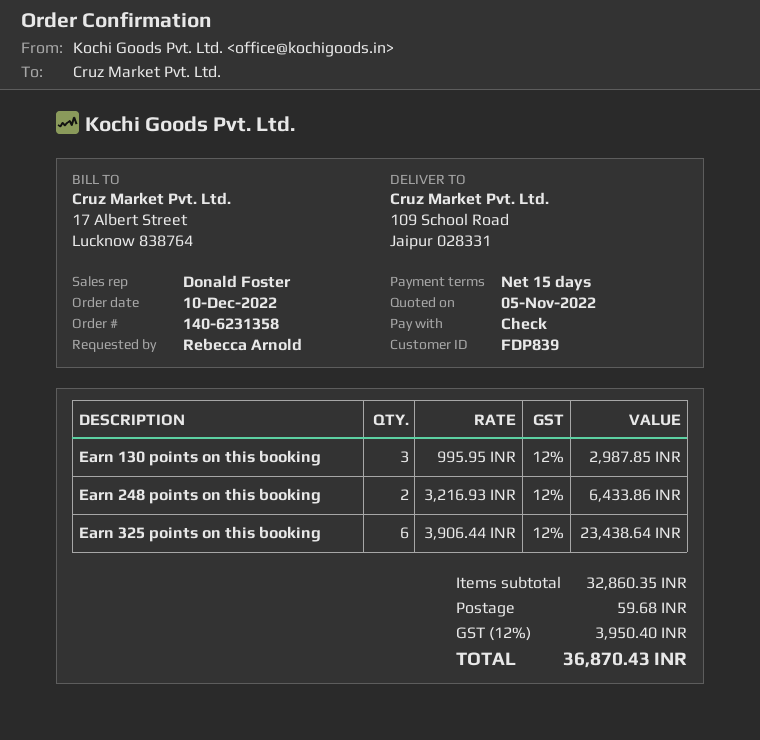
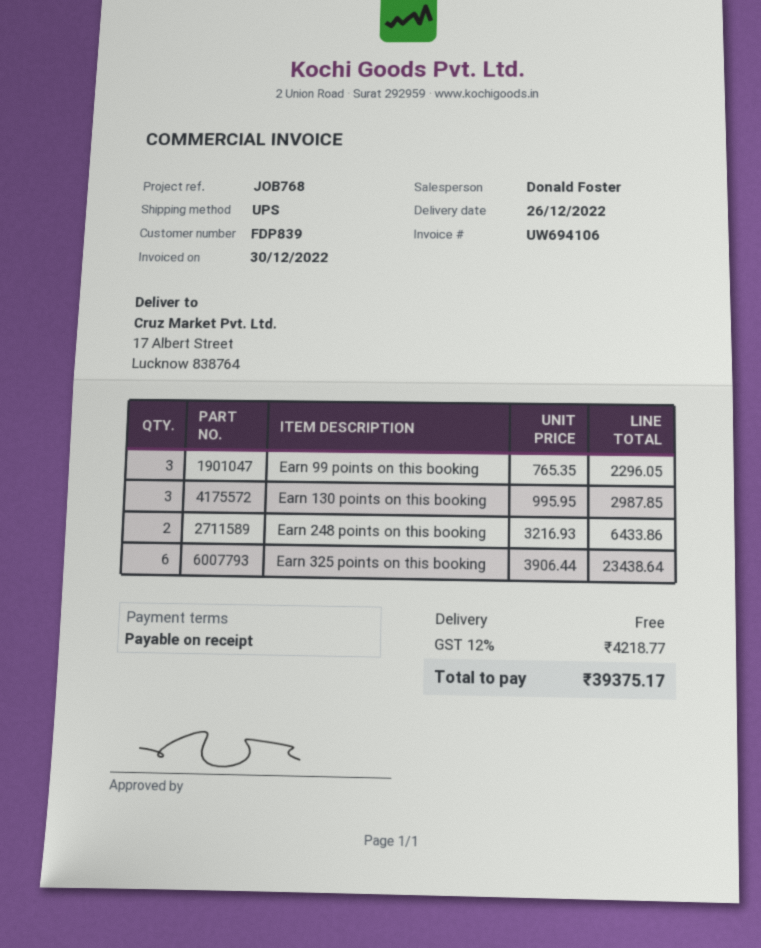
payment terms: 15 days -> on receipt
ship to: 109 School Road, Jaipur 028331 -> 17 Albert Street, Lucknow 838764
Earn 99 points on this booking: none -> 3 x 765.35 = 2296.05
shipping: 59.68 -> 0.00
tax: 12% = 3950.40 -> 12% = 4218.77
total: 36870.43 -> 39375.17

